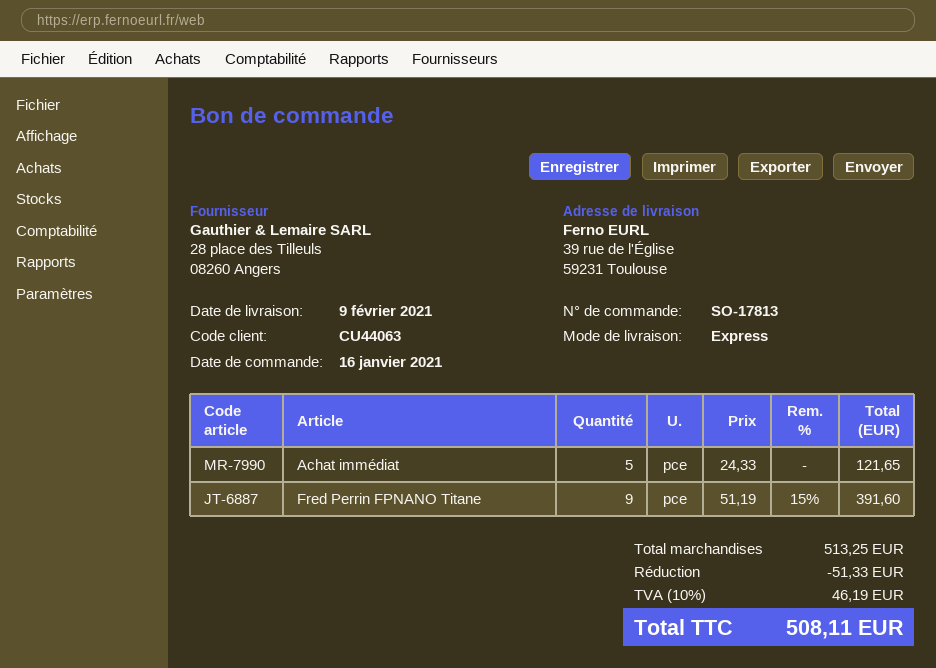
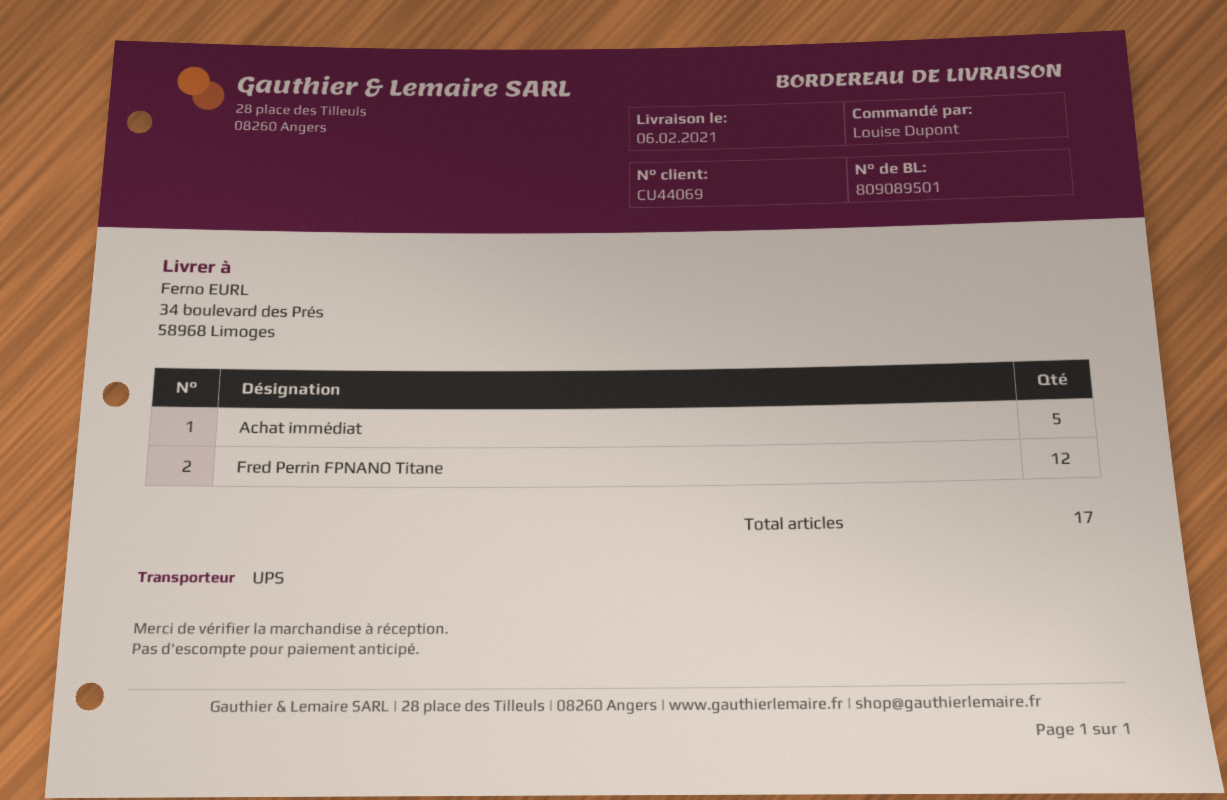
delivery date: 2021-02-09 -> 2021-02-06
customer number: CU44063 -> CU44069
shipping method: express -> UPS
ship to: 39 rue de l'Église, 59231 Toulouse -> 34 boulevard des Prés, 58968 Limoges
Fred Perrin FPNANO Titane: 9 -> 12

